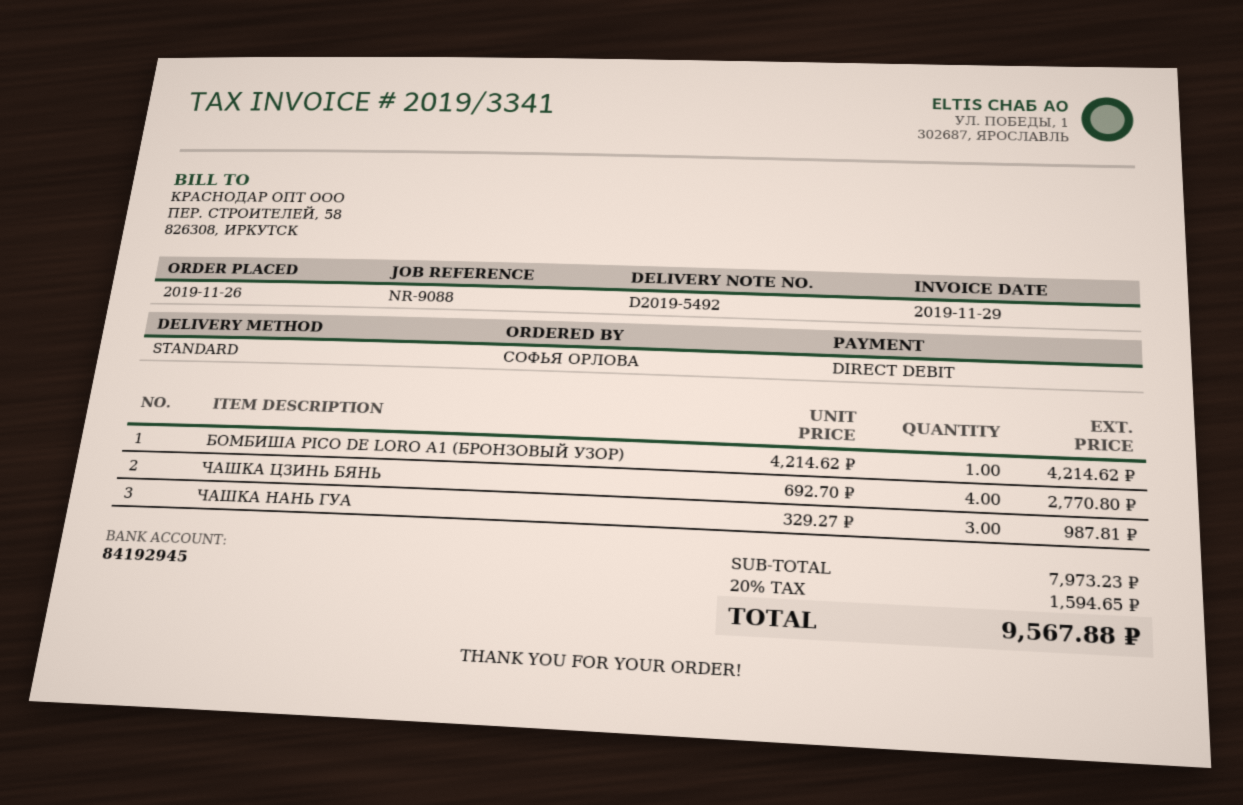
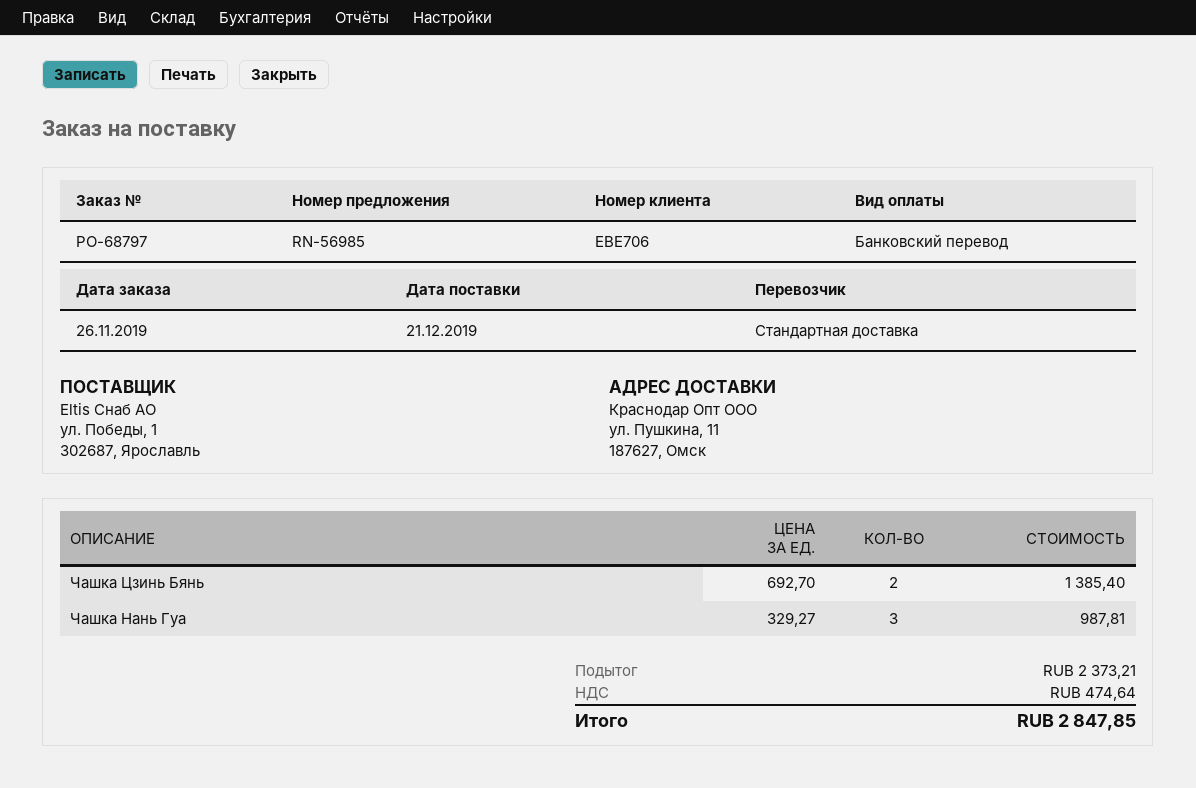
payment method: direct debit -> bank transfer
БОМБИША PICO DE LORO А1 (БРОНЗОВЫЙ УЗОР): 1 x 4214.62 = 4214.62 -> none
ЧАШКА ЦЗИНЬ БЯНЬ: 4 x 692.70 = 2770.80 -> 2 x 692.70 = 1385.40
subtotal: 7973.23 -> 2373.21
tax: 1594.65 -> 474.64
total: 9567.88 -> 2847.85

